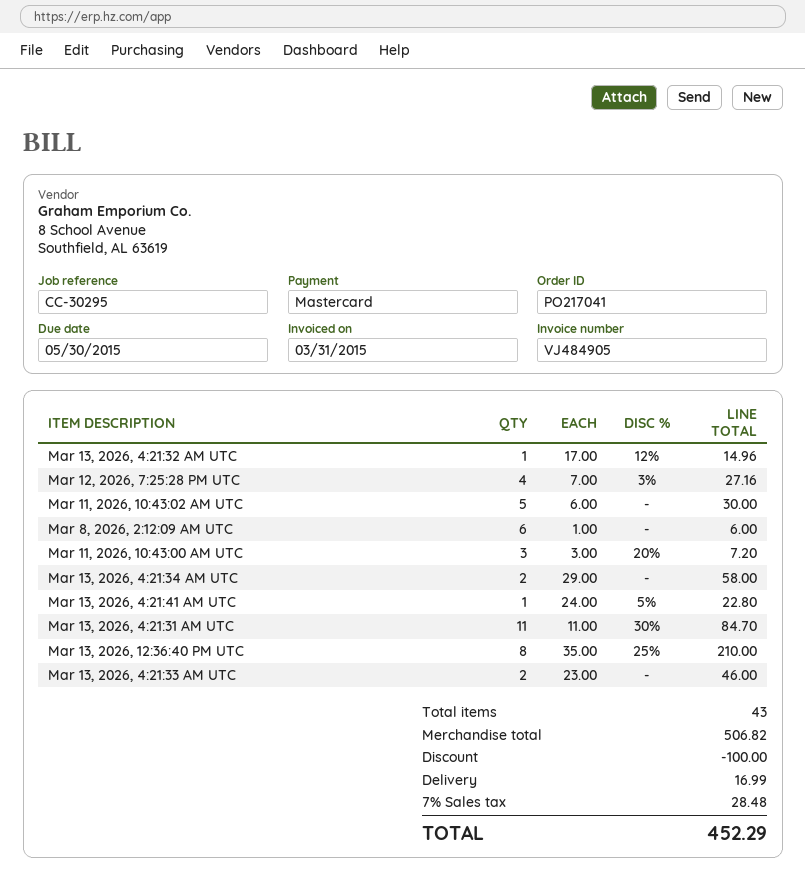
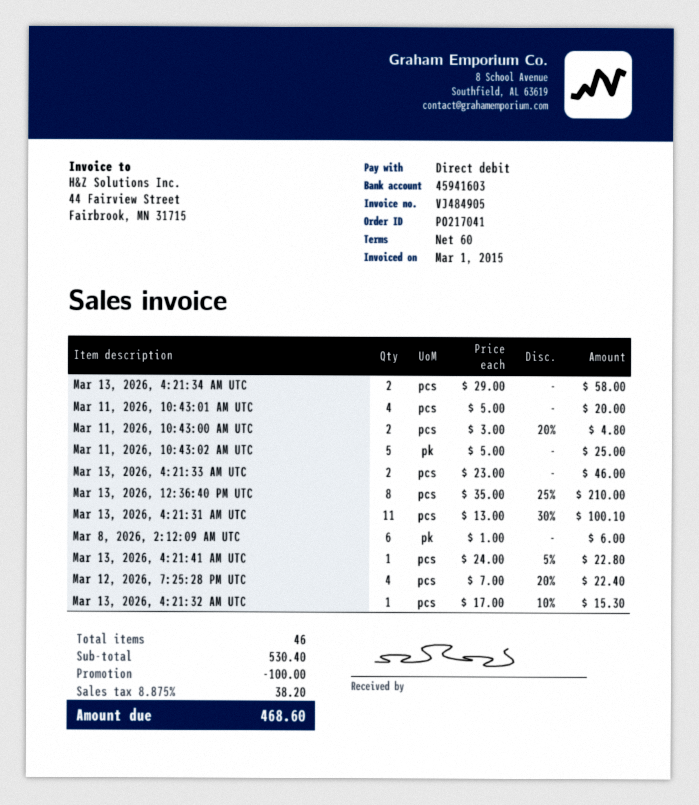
invoice date: 2015-03-31 -> 2015-03-01
payment method: Mastercard -> direct debit
Mar 13, 2026, 4:21:32 AM UTC: 1 x 17.00 - 12% = 14.96 -> 1 x 17.00 - 10% = 15.30
Mar 12, 2026, 7:25:28 PM UTC: 4 x 7.00 - 3% = 27.16 -> 4 x 7.00 - 20% = 22.40
Mar 11, 2026, 10:43:02 AM UTC: 5 x 6.00 = 30.00 -> 5 x 5.00 = 25.00
Mar 11, 2026, 10:43:00 AM UTC: 3 x 3.00 - 20% = 7.20 -> 2 x 3.00 - 20% = 4.80
Mar 13, 2026, 4:21:31 AM UTC: 11 x 11.00 - 30% = 84.70 -> 11 x 13.00 - 30% = 100.10
Mar 11, 2026, 10:43:01 AM UTC: none -> 4 x 5.00 = 20.00
total quantity: 43 -> 46
subtotal: 506.82 -> 530.40
shipping: 16.99 -> none
tax: 7% = 28.48 -> 8.875% = 38.20
total: 452.29 -> 468.60

